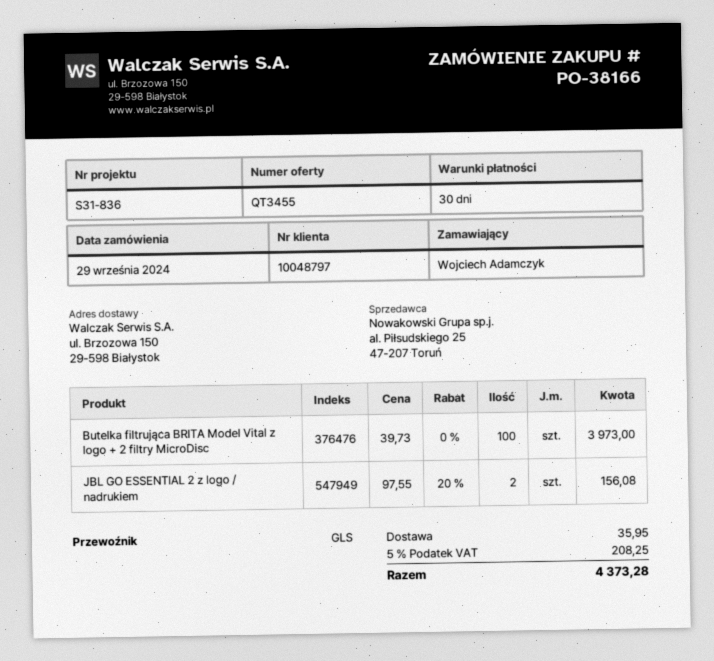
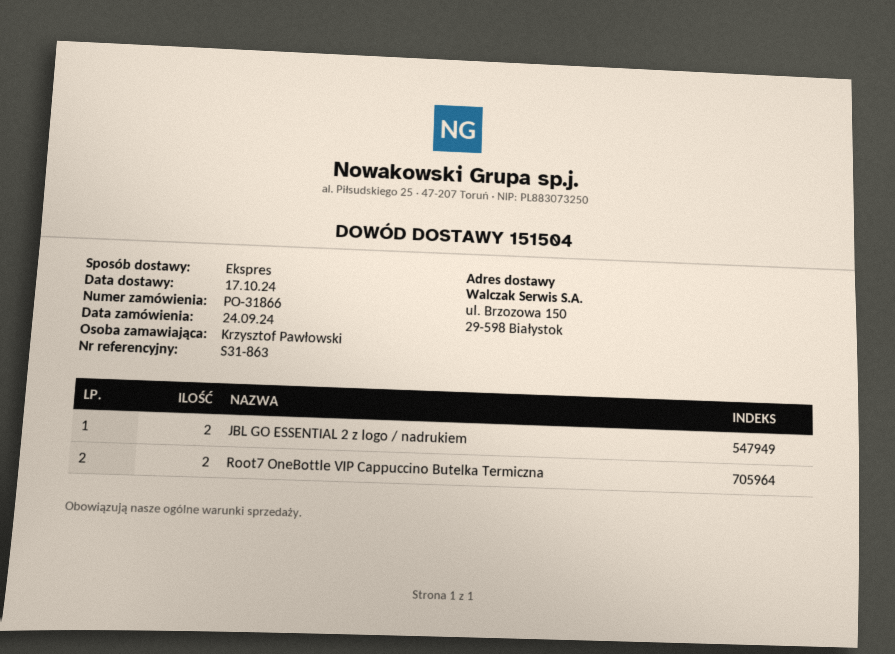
order number: PO-38166 -> PO-31866
order date: 2024-09-29 -> 2024-09-24
reference: S31-836 -> S31-863
ordered by: Wojciech Adamczyk -> Krzysztof Pawłowski
shipping method: GLS -> express
Butelka filtrująca BRITA Model Vital z logo + 2 filtry MicroDisc: 100 -> none
Root7 OneBottle VIP Cappuccino Butelka Termiczna: none -> 2

